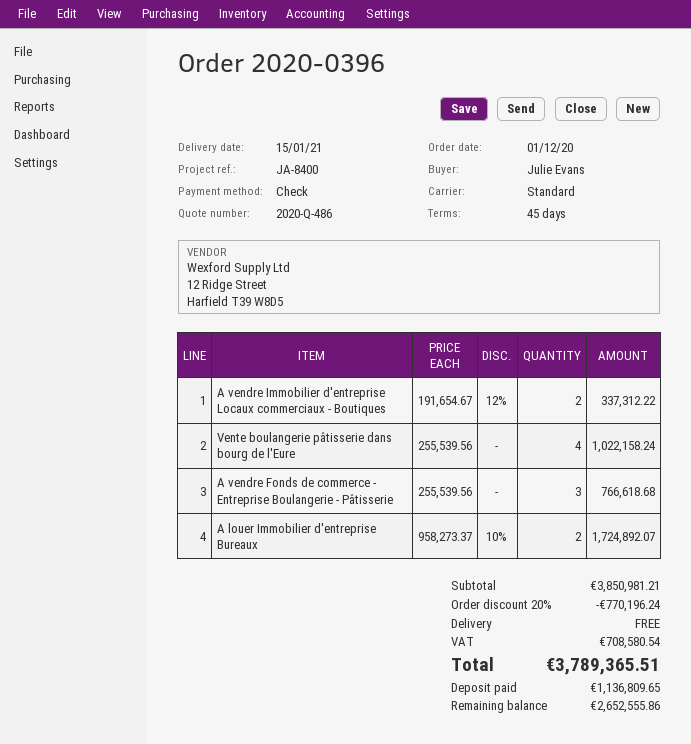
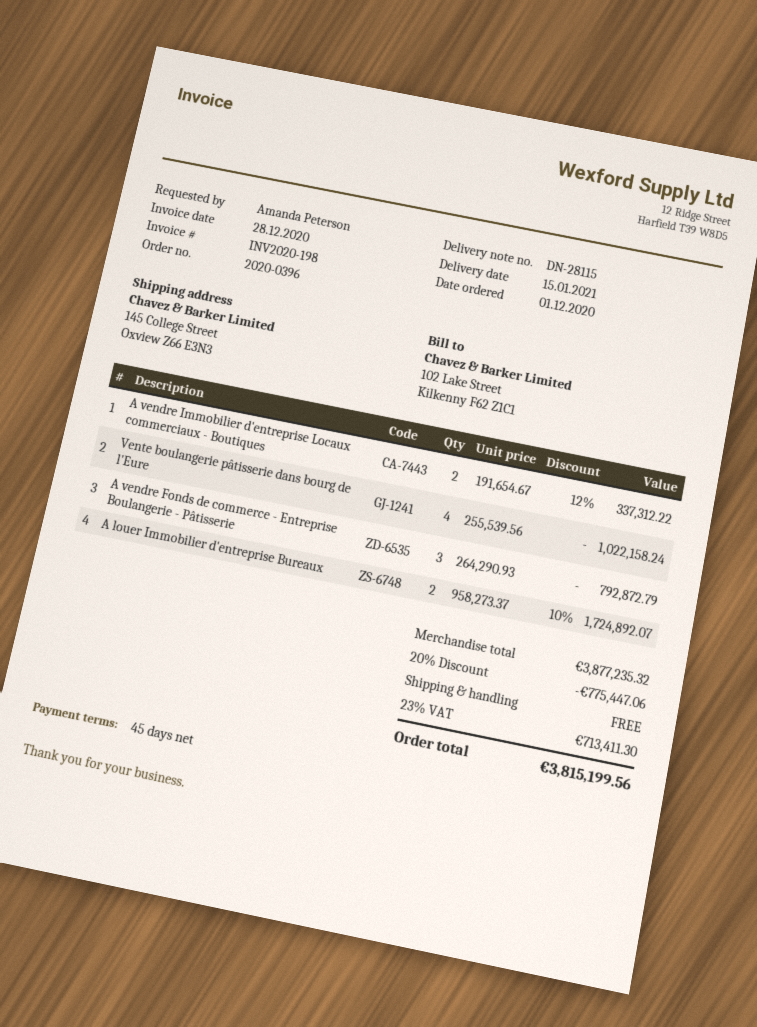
ordered by: Julie Evans -> Amanda Peterson
A vendre Fonds de commerce - Entreprise Boulangerie - Pâtisserie: 3 x 255539.56 = 766618.68 -> 3 x 264290.93 = 792872.79
subtotal: 3850981.21 -> 3877235.32
discount: 20% = 770196.24 -> 20% = 775447.06
tax: 708580.54 -> 713411.30
total: 3789365.51 -> 3815199.56

